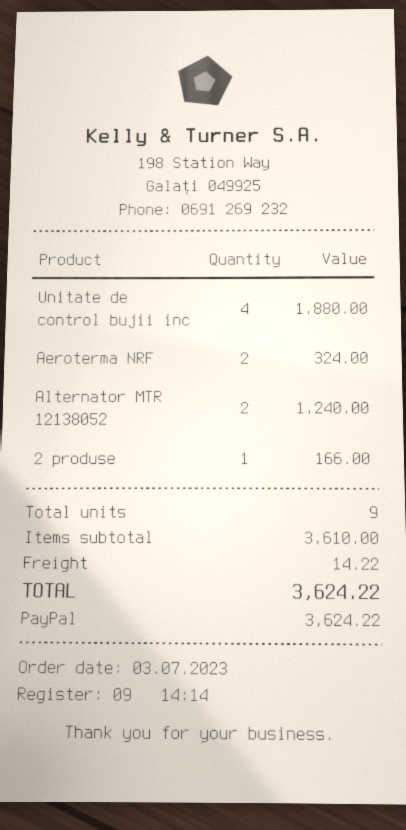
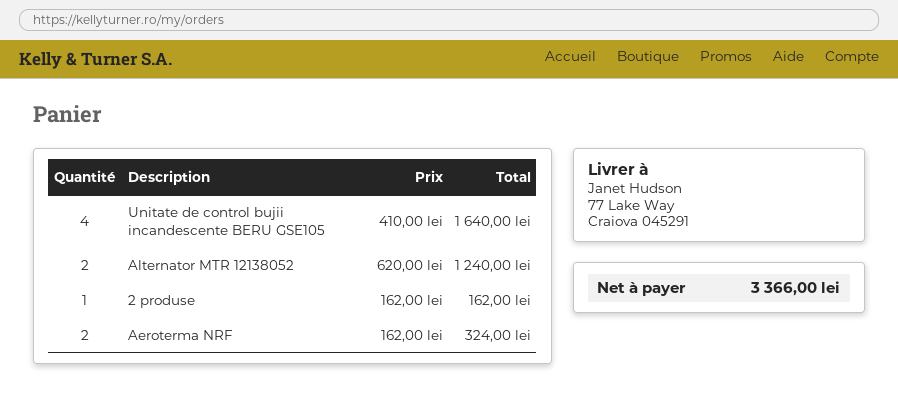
Unitate de control bujii inc: 4 for 1880.00 -> 4 for 1640.00
2 produse: 1 for 166.00 -> 1 for 162.00
shipping: 14.22 -> none
total: 3624.22 -> 3366.00

